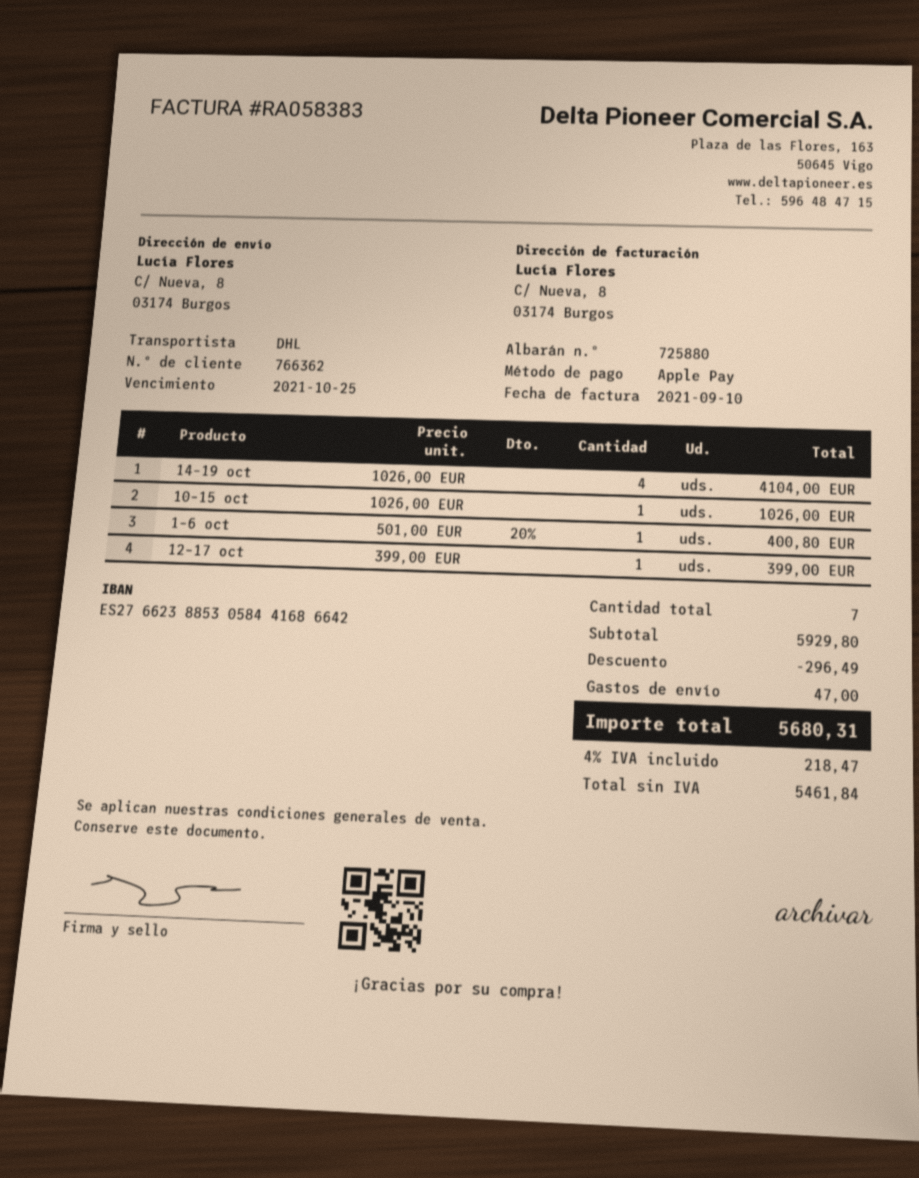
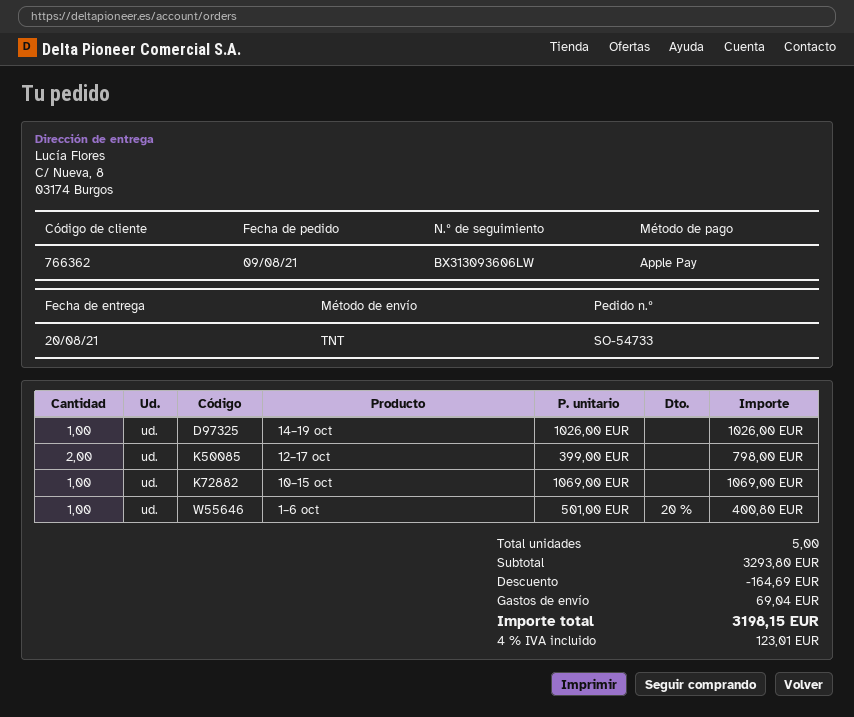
shipping method: DHL -> TNT
14–19 oct: 4 x 1026.00 = 4104.00 -> 1 x 1026.00 = 1026.00
10–15 oct: 1 x 1026.00 = 1026.00 -> 1 x 1069.00 = 1069.00
12–17 oct: 1 x 399.00 = 399.00 -> 2 x 399.00 = 798.00
total quantity: 7 -> 5
subtotal: 5929.80 -> 3293.80
discount: 296.49 -> 164.69
shipping: 47.00 -> 69.04
tax: 4% = 218.47 -> 4% = 123.01
total: 5680.31 -> 3198.15

